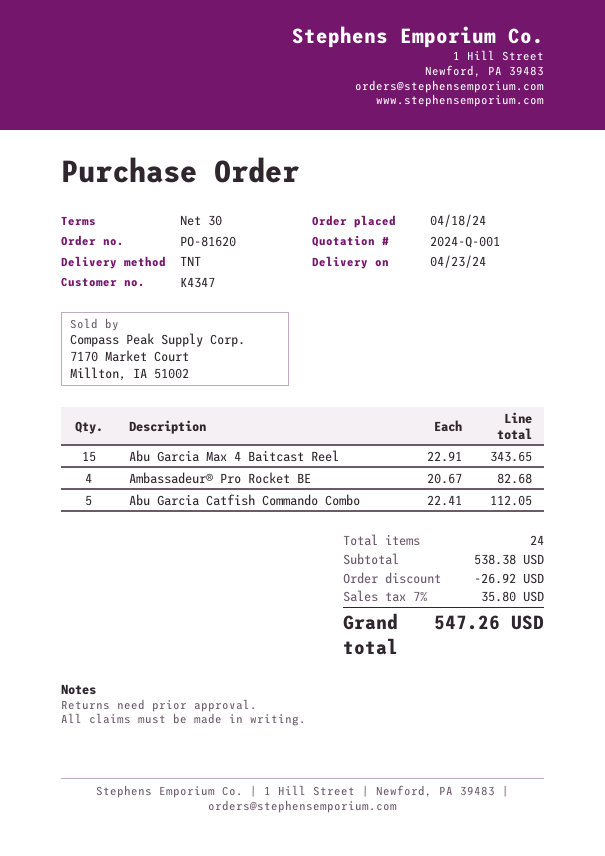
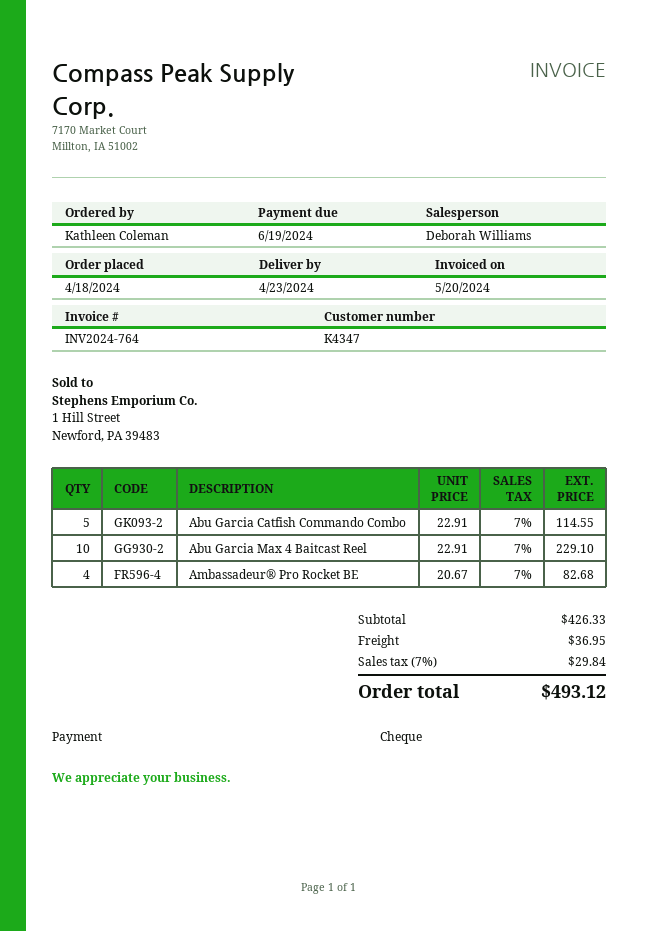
Abu Garcia Max 4 Baitcast Reel: 15 x 22.91 = 343.65 -> 10 x 22.91 = 229.10
Abu Garcia Catfish Commando Combo: 5 x 22.41 = 112.05 -> 5 x 22.91 = 114.55
subtotal: 538.38 -> 426.33
discount: 26.92 -> none
shipping: none -> 36.95
tax: 7% = 35.80 -> 7% = 29.84
total: 547.26 -> 493.12

